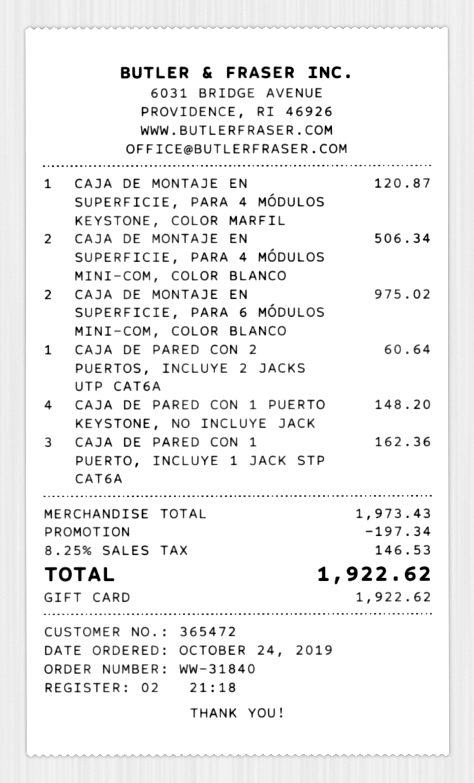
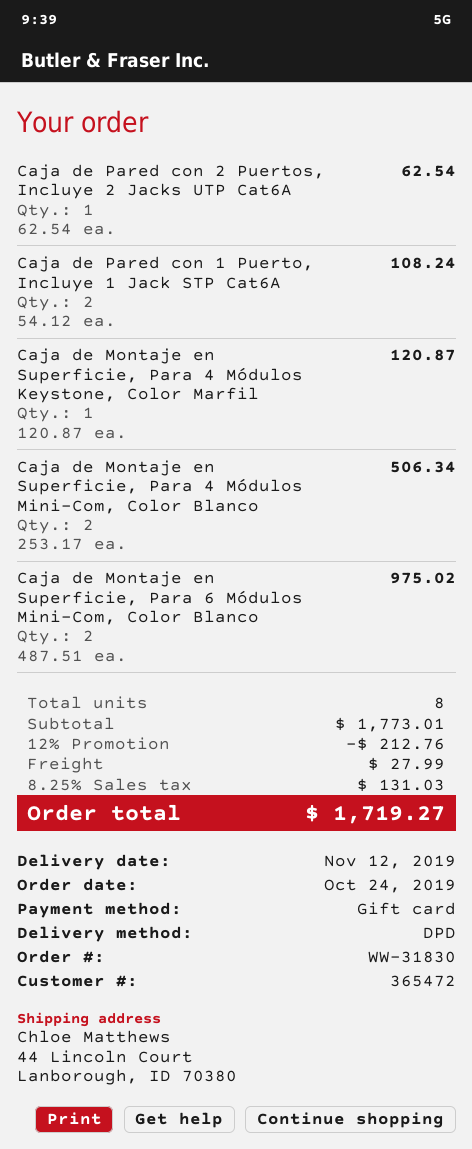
order number: WW-31840 -> WW-31830
CAJA DE PARED CON 2 PUERTOS, INCLUYE 2 JACKS UTP CAT6A: 1 for 60.64 -> 1 for 62.54
CAJA DE PARED CON 1 PUERTO KEYSTONE, NO INCLUYE JACK: 4 for 148.20 -> none
CAJA DE PARED CON 1 PUERTO, INCLUYE 1 JACK STP CAT6A: 3 for 162.36 -> 2 for 108.24
subtotal: 1973.43 -> 1773.01
discount: 197.34 -> 212.76
shipping: none -> 27.99
tax: 8.25% = 146.53 -> 8.25% = 131.03
total: 1922.62 -> 1719.27

